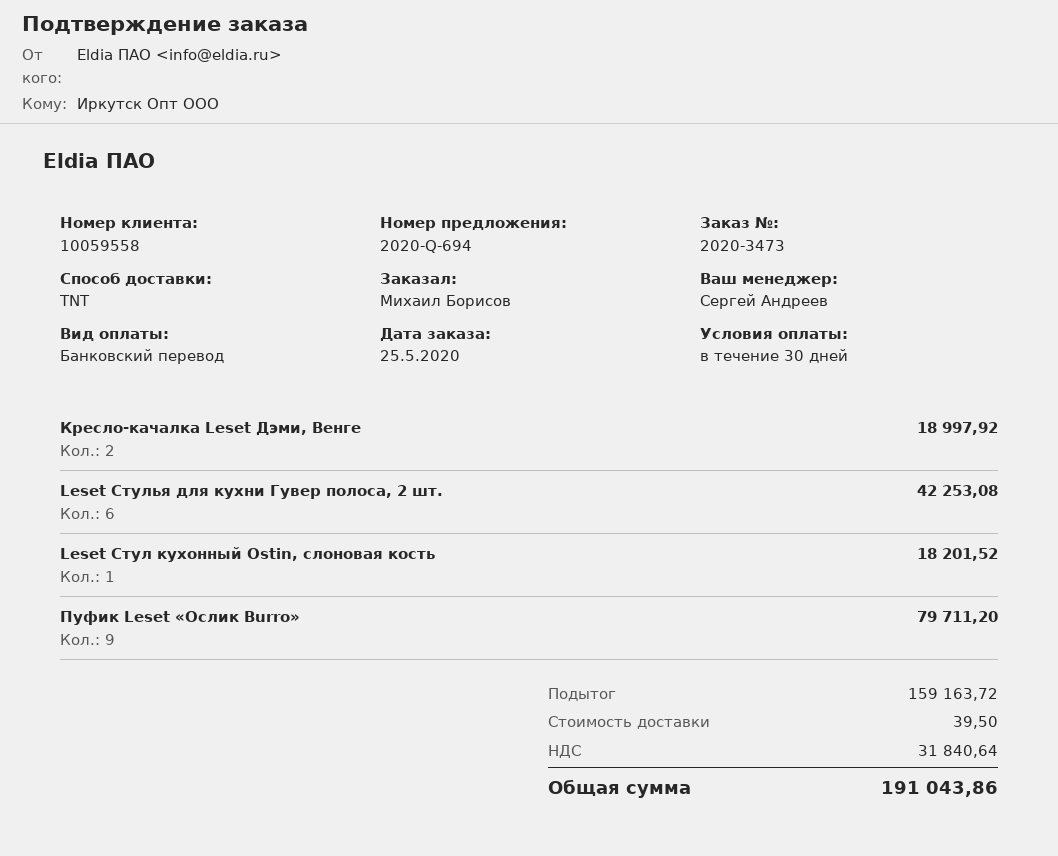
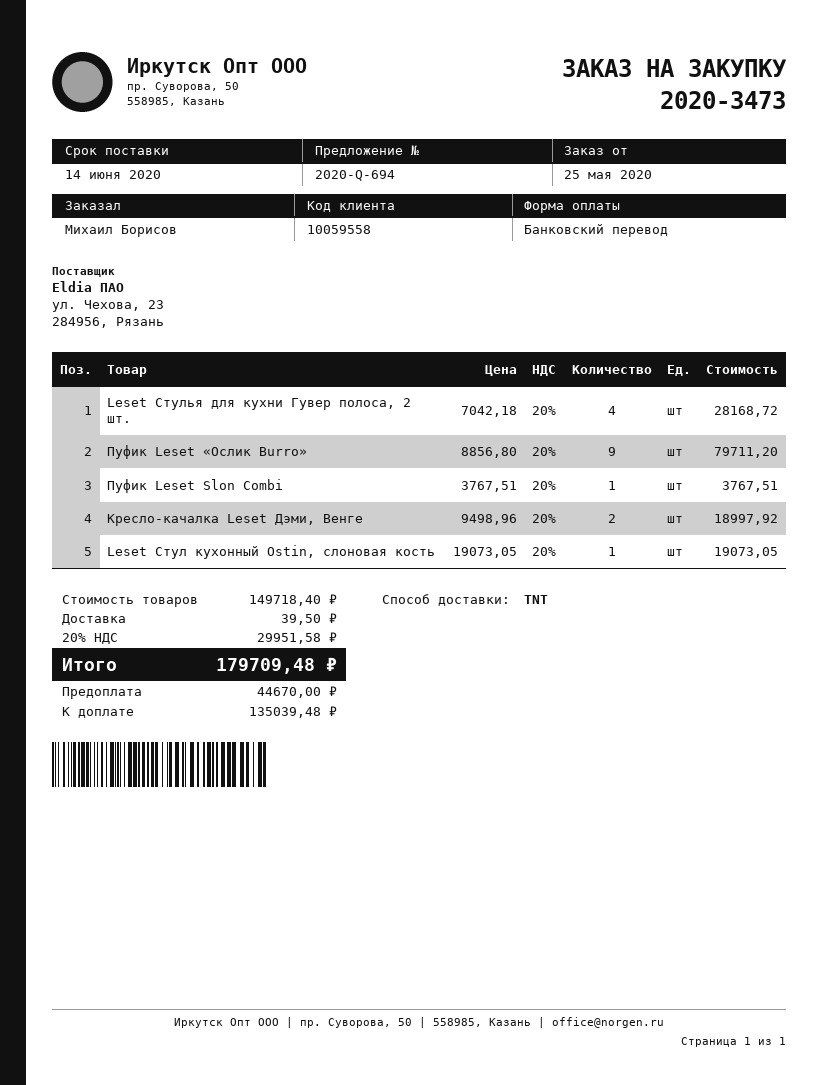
Leset Стулья для кухни Гувер полоса, 2 шт.: 6 for 42253.08 -> 4 for 28168.72
Leset Стул кухонный Ostin, слоновая кость: 1 for 18201.52 -> 1 for 19073.05
Пуфик Leset Slon Combi: none -> 1 for 3767.51
subtotal: 159163.72 -> 149718.40
tax: 31840.64 -> 29951.58
total: 191043.86 -> 179709.48

